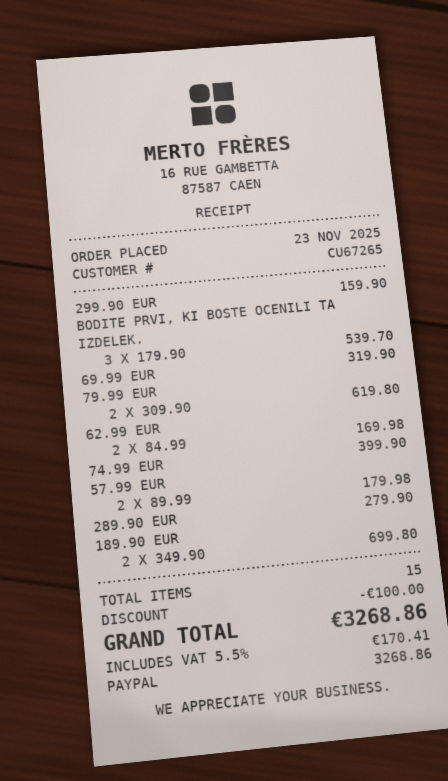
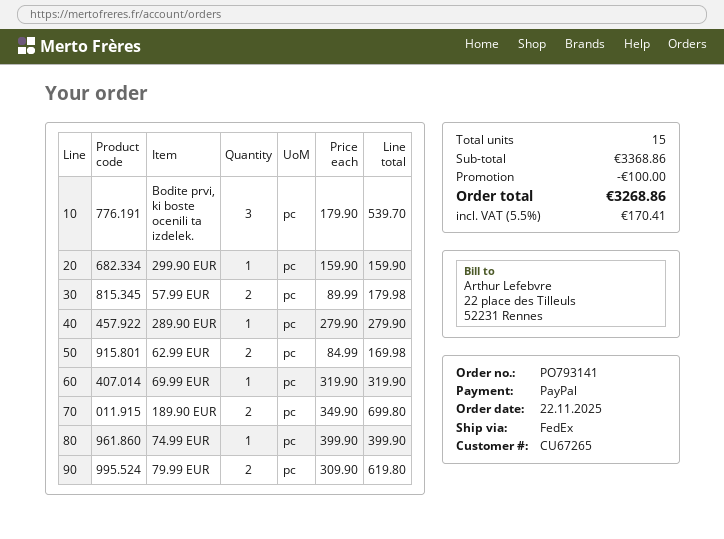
order date: 2025-11-23 -> 2025-11-22

